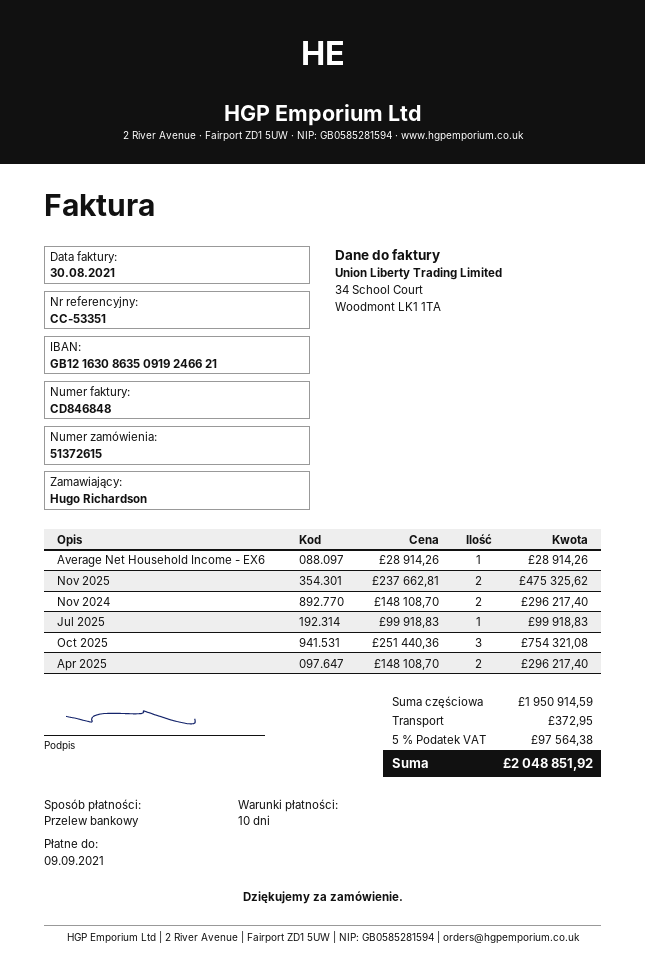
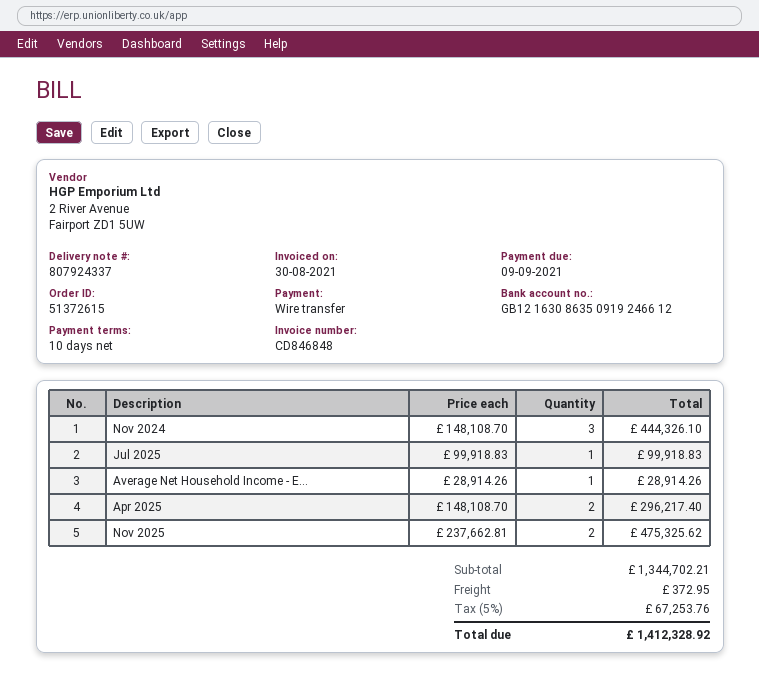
bank account: GB12163086350919246621 -> GB12163086350919246612
Nov 2024: 2 x 148108.70 = 296217.40 -> 3 x 148108.70 = 444326.10
Oct 2025: 3 x 251440.36 = 754321.08 -> none
subtotal: 1950914.59 -> 1344702.21
tax: 5% = 97564.38 -> 5% = 67253.76
total: 2048851.92 -> 1412328.92

